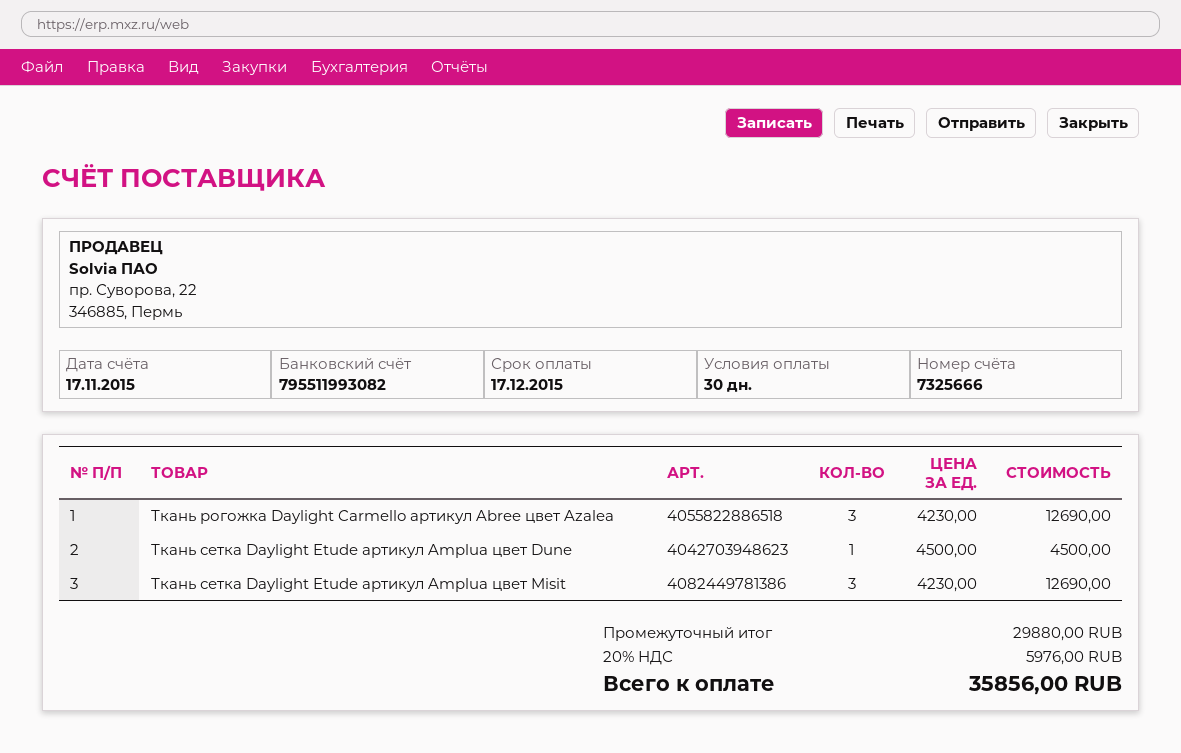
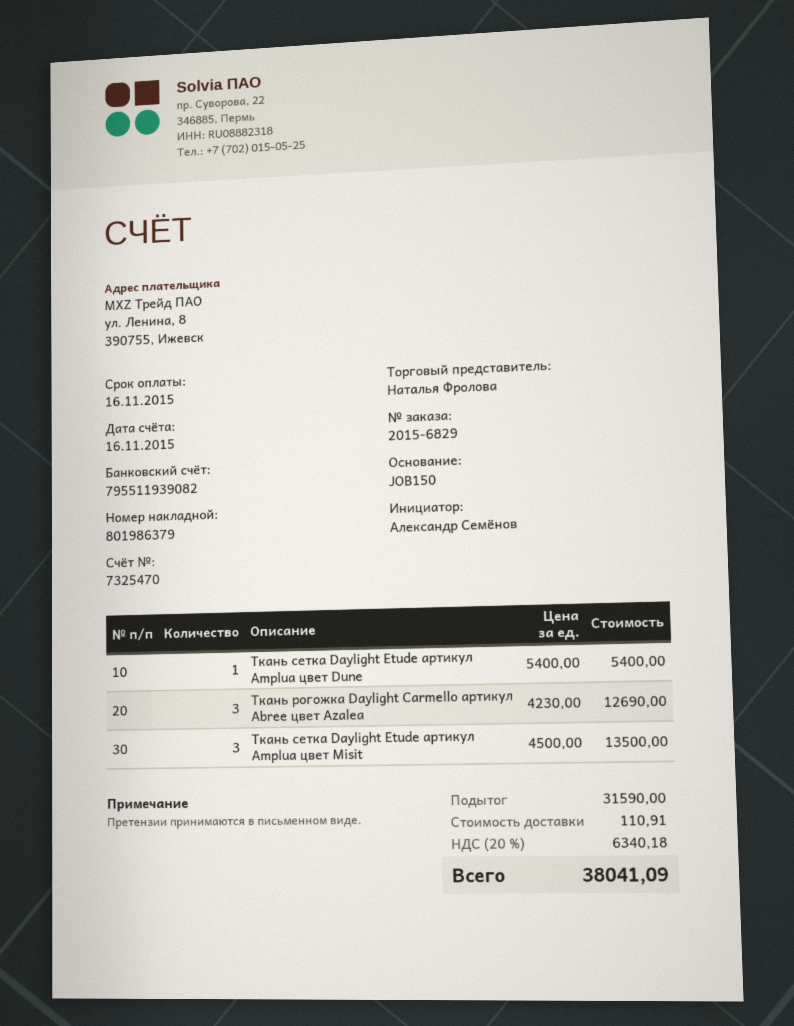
invoice number: 7325666 -> 7325470
invoice date: 2015-11-17 -> 2015-11-16
due date: 2015-12-17 -> 2015-11-16
bank account: 795511993082 -> 795511939082
Ткань сетка Daylight Etude артикул Amplua цвет Dune: 1 x 4500.00 = 4500.00 -> 1 x 5400.00 = 5400.00
Ткань сетка Daylight Etude артикул Amplua цвет Misit: 3 x 4230.00 = 12690.00 -> 3 x 4500.00 = 13500.00
subtotal: 29880.00 -> 31590.00
shipping: none -> 110.91
tax: 20% = 5976.00 -> 20% = 6340.18
total: 35856.00 -> 38041.09

